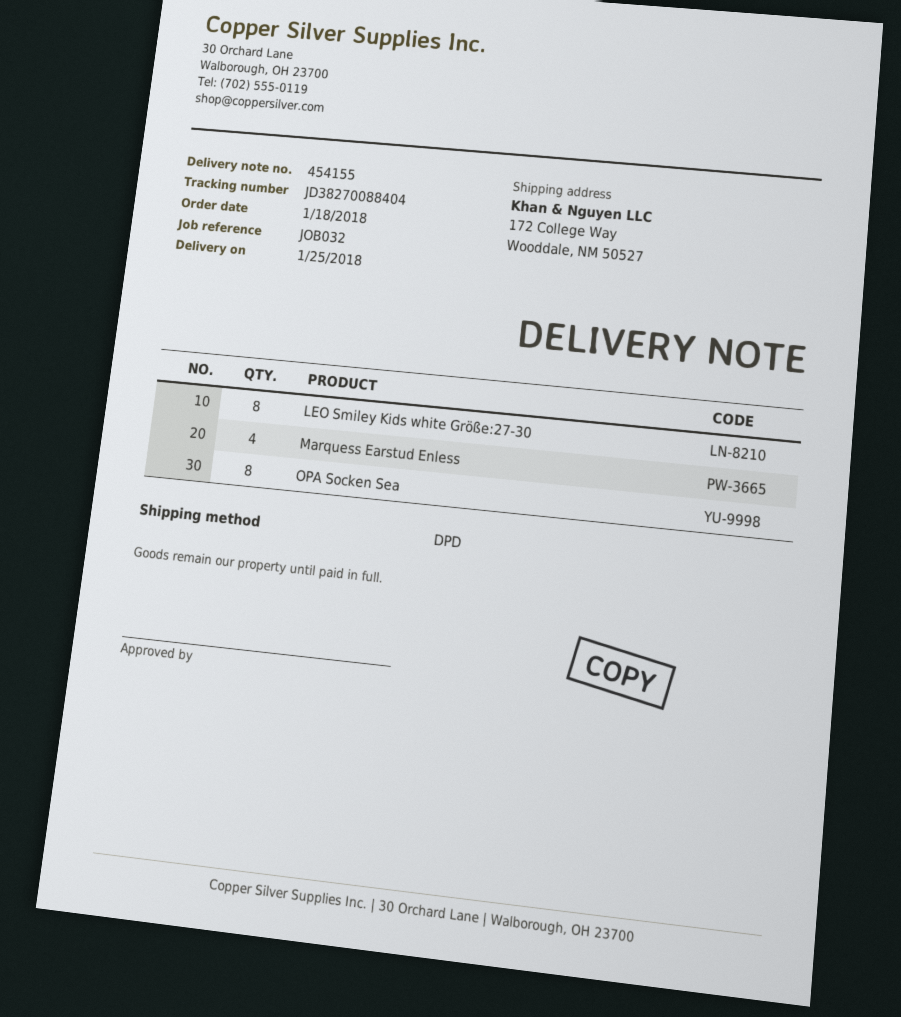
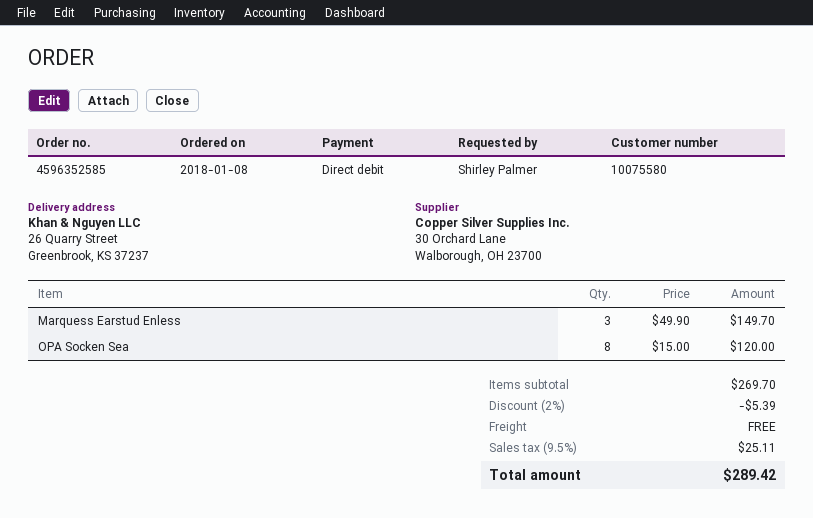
order date: 2018-01-18 -> 2018-01-08
ship to: 172 College Way, Wooddale, NM 50527 -> 26 Quarry Street, Greenbrook, KS 37237
LEO Smiley Kids white Größe:27-30: 8 -> none
Marquess Earstud Enless: 4 -> 3

